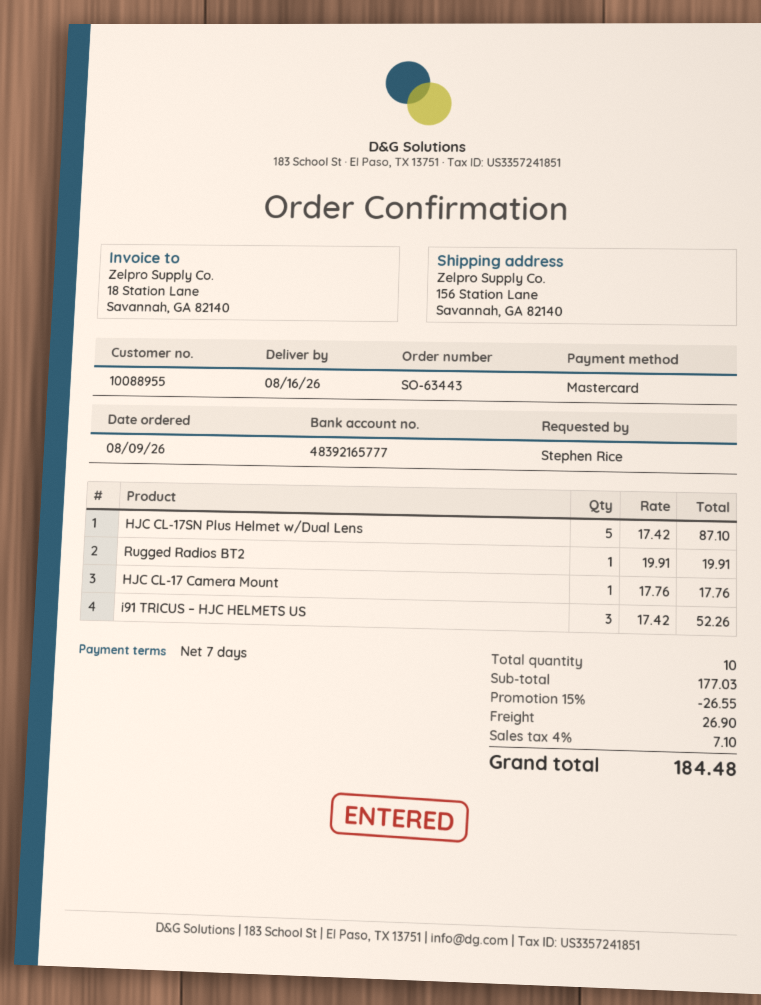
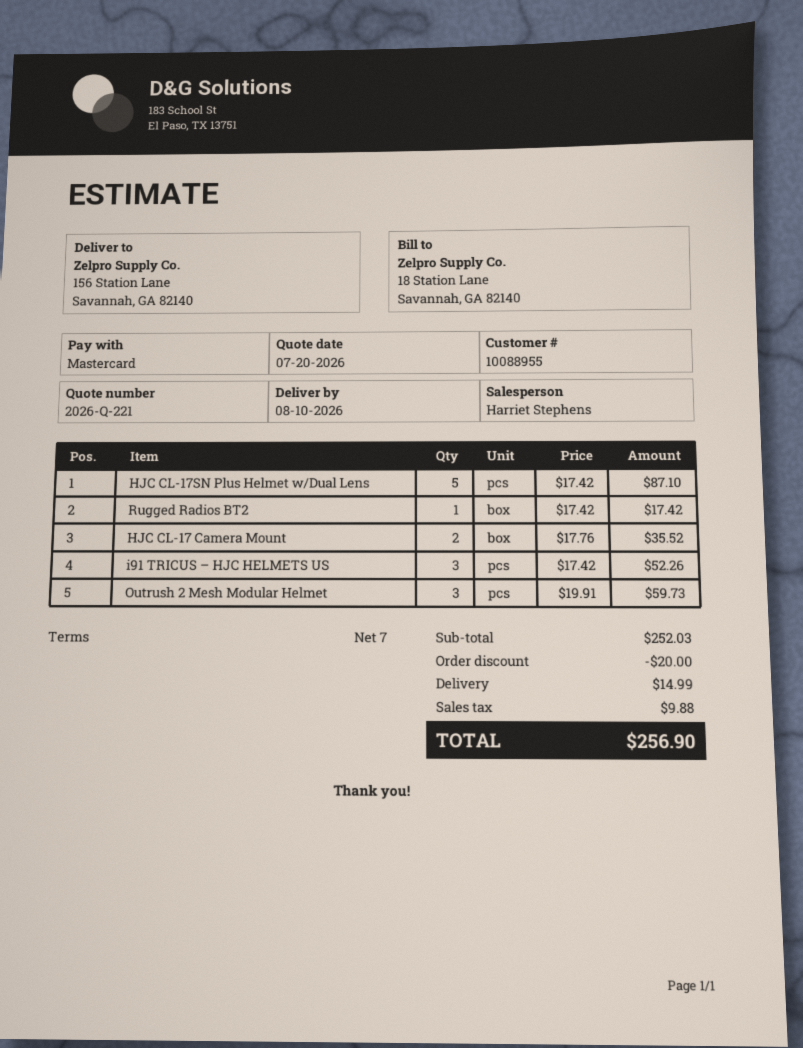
delivery date: 2026-08-16 -> 2026-08-10
Rugged Radios BT2: 1 x 19.91 = 19.91 -> 1 x 17.42 = 17.42
HJC CL-17 Camera Mount: 1 x 17.76 = 17.76 -> 2 x 17.76 = 35.52
Outrush 2 Mesh Modular Helmet: none -> 3 x 19.91 = 59.73
subtotal: 177.03 -> 252.03
discount: 26.55 -> 20.00
shipping: 26.90 -> 14.99
tax: 7.10 -> 9.88
total: 184.48 -> 256.90

